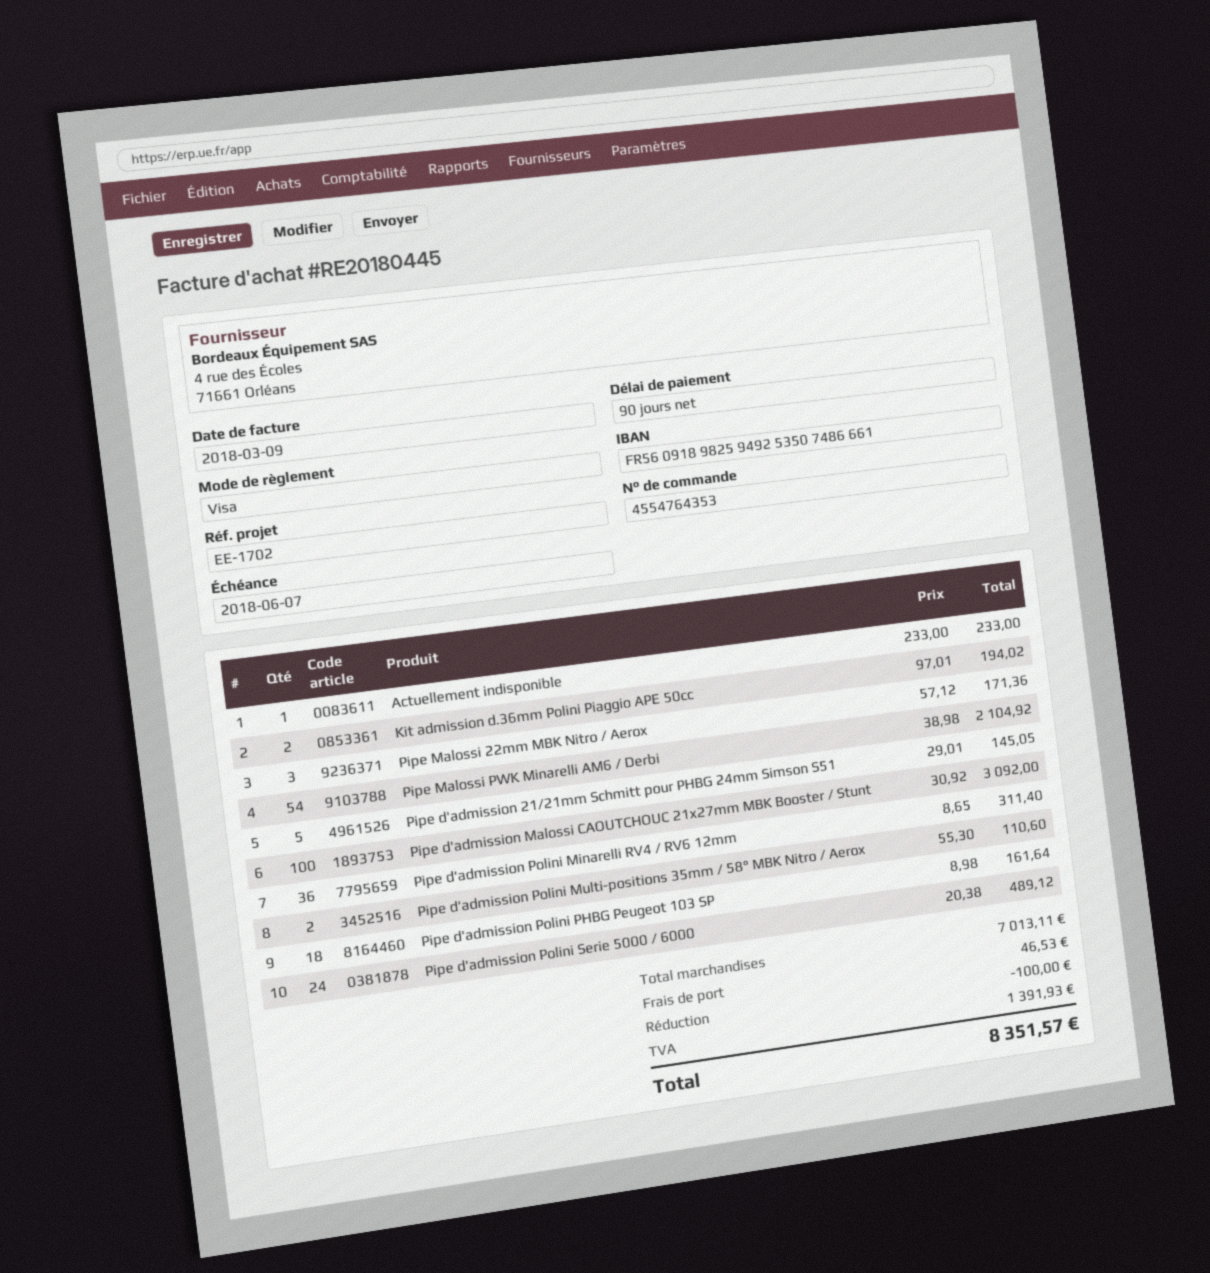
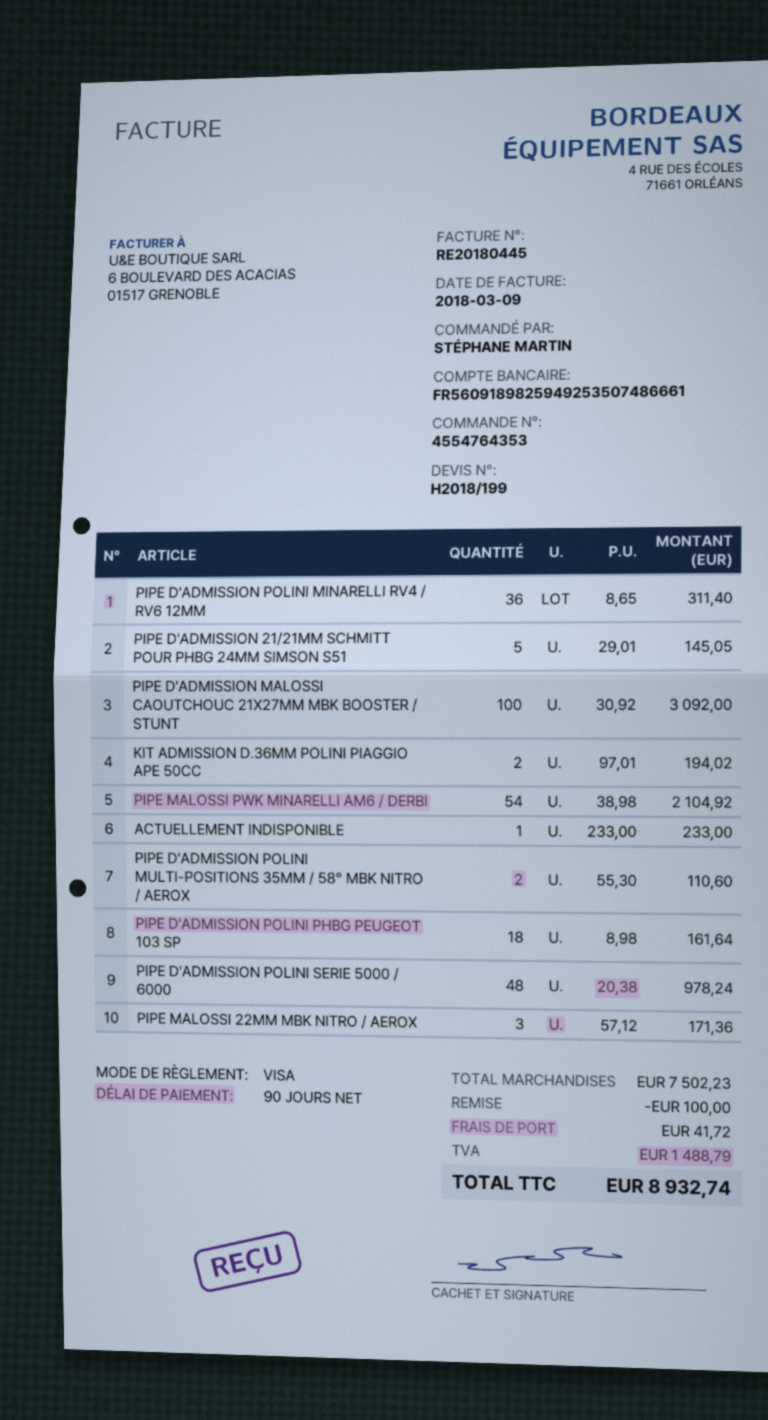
Pipe d'admission Polini Serie 5000 / 6000: 24 x 20.38 = 489.12 -> 48 x 20.38 = 978.24
subtotal: 7013.11 -> 7502.23
shipping: 46.53 -> 41.72
tax: 1391.93 -> 1488.79
total: 8351.57 -> 8932.74

